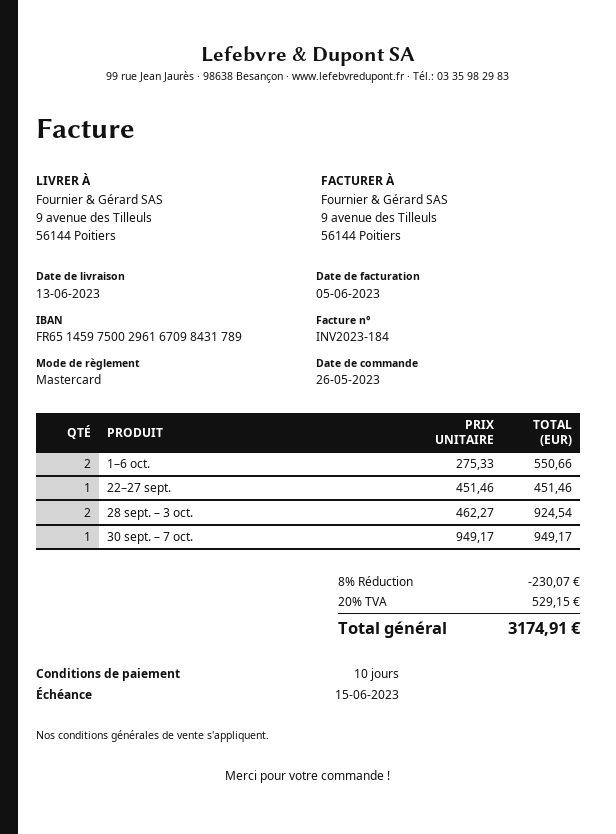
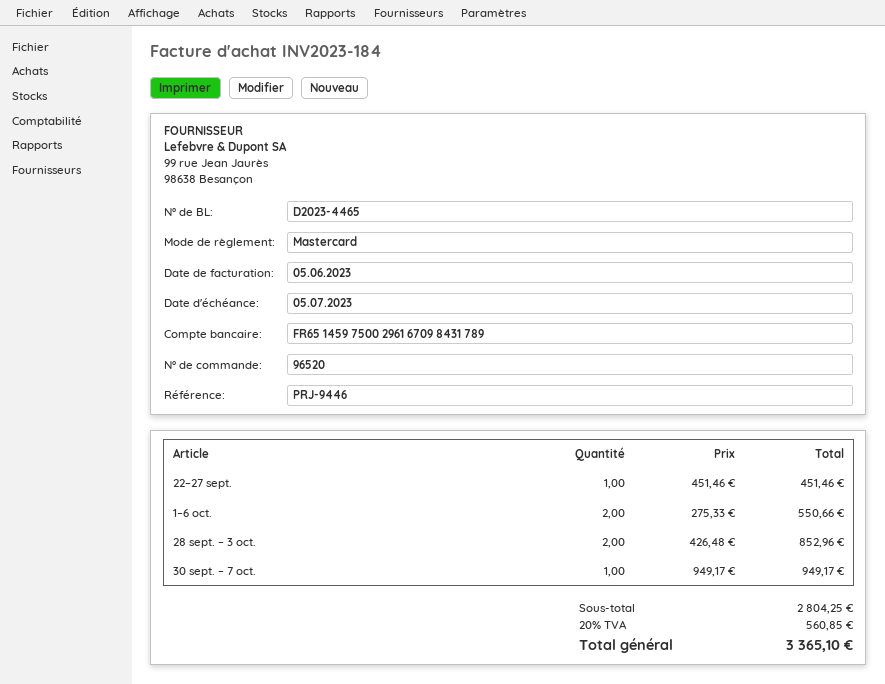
due date: 2023-06-15 -> 2023-07-05
28 sept. – 3 oct.: 2 x 462.27 = 924.54 -> 2 x 426.48 = 852.96
discount: 8% = 230.07 -> none
tax: 20% = 529.15 -> 20% = 560.85
total: 3174.91 -> 3365.10

